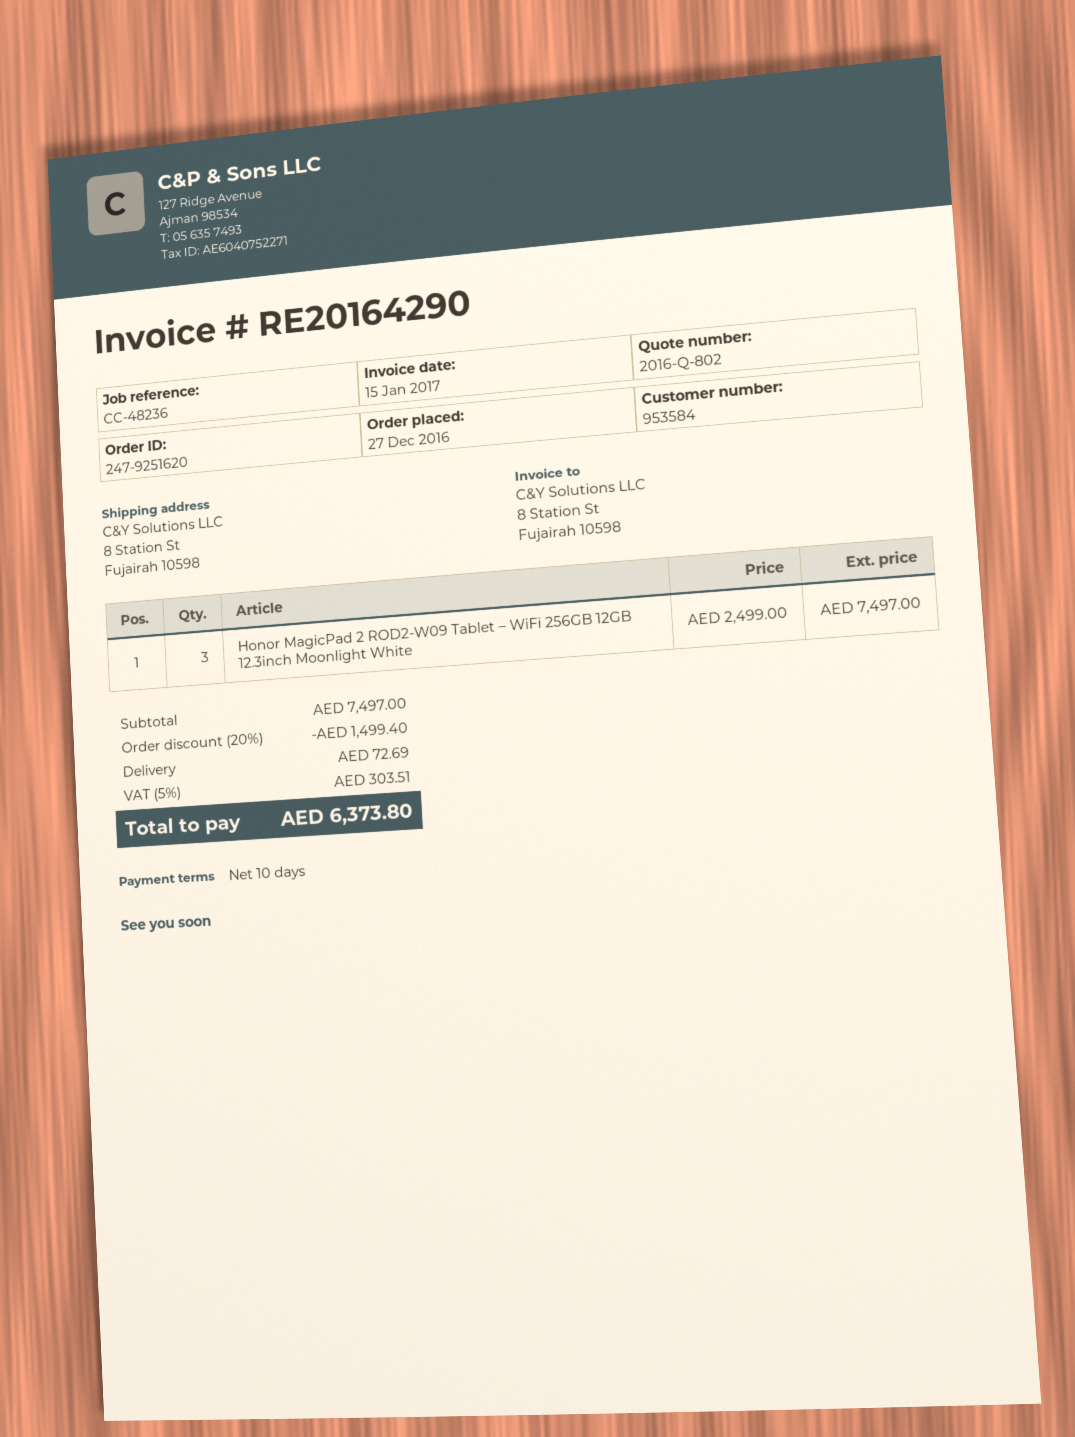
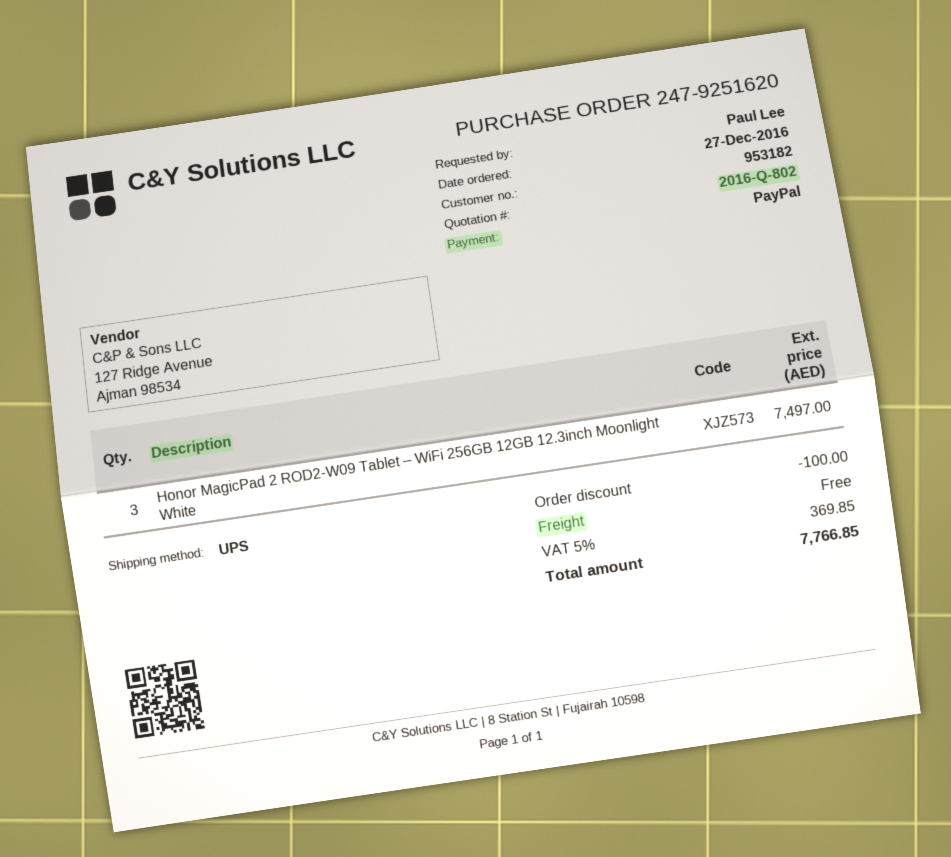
customer number: 953584 -> 953182
discount: 1499.40 -> 100.00
shipping: 72.69 -> 0.00
tax: 5% = 303.51 -> 5% = 369.85
total: 6373.80 -> 7766.85

